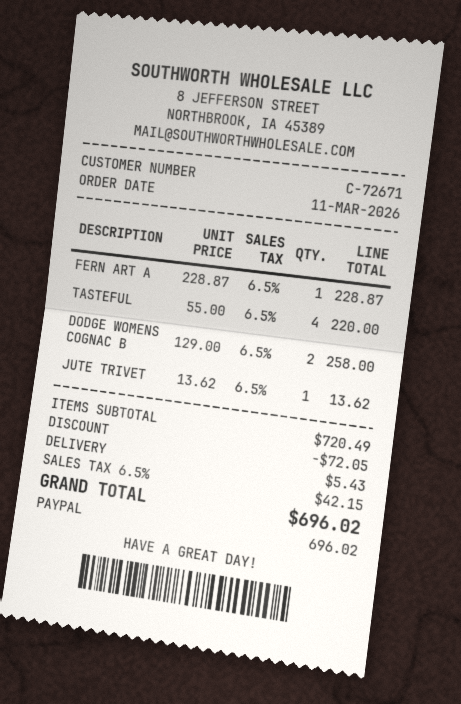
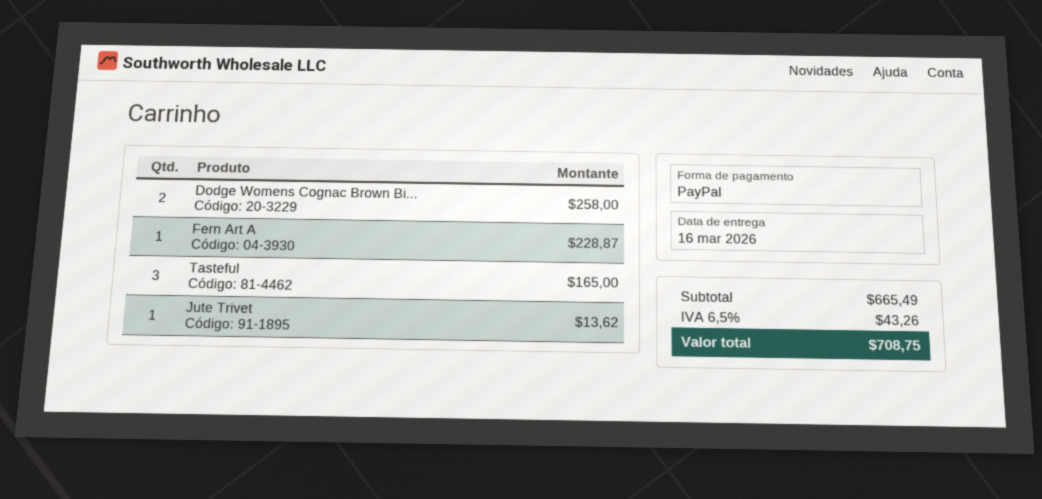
TASTEFUL: 4 for 220.00 -> 3 for 165.00
subtotal: 720.49 -> 665.49
discount: 72.05 -> none
shipping: 5.43 -> none
tax: 6.5% = 42.15 -> 6.5% = 43.26
total: 696.02 -> 708.75

